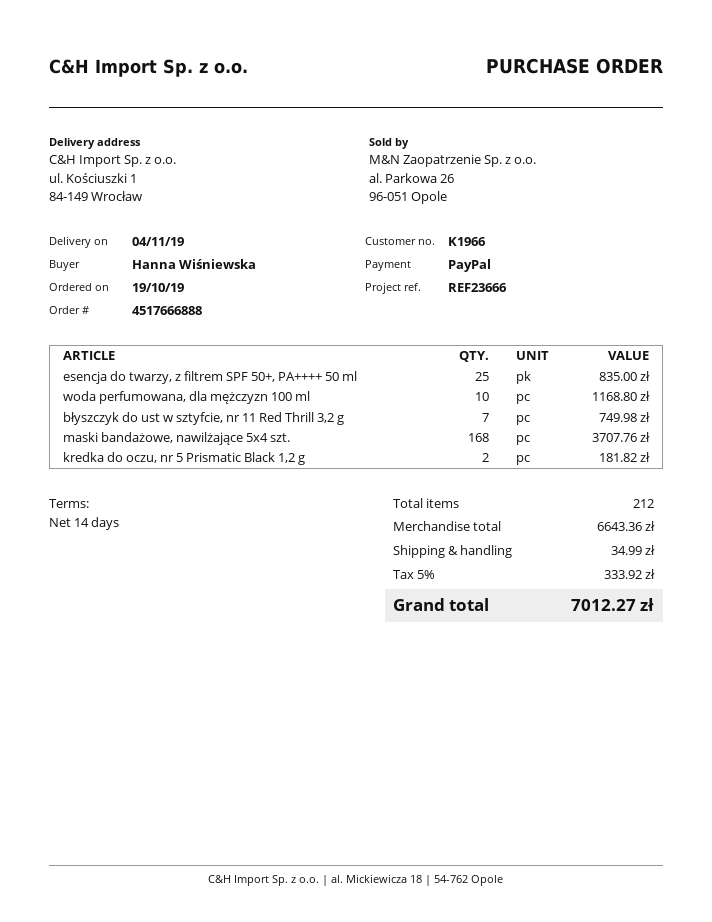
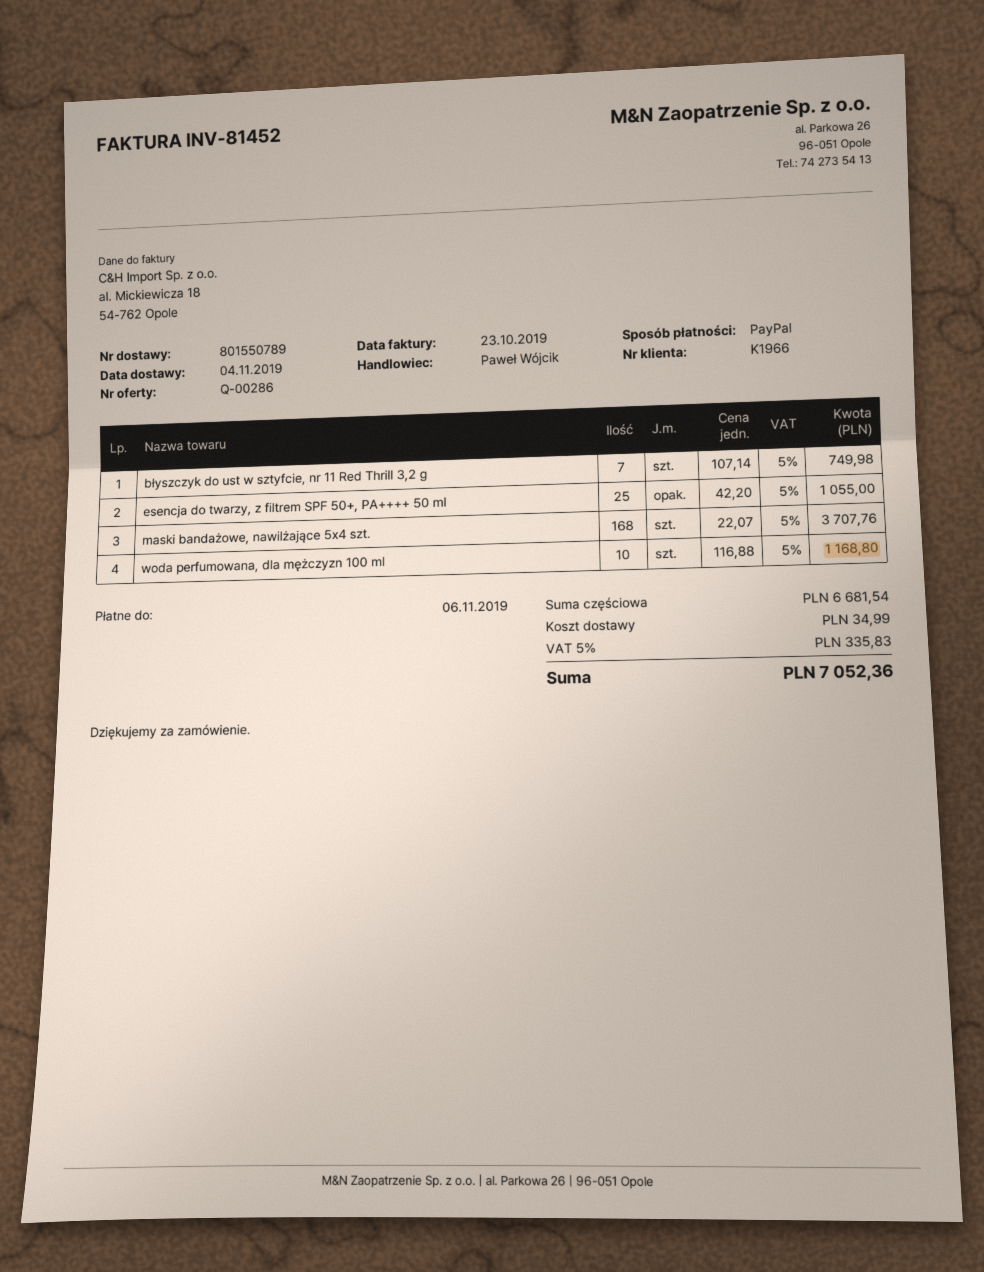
esencja do twarzy, z filtrem SPF 50+, PA++++ 50 ml: 25 for 835.00 -> 25 for 1055.00
kredka do oczu, nr 5 Prismatic Black 1,2 g: 2 for 181.82 -> none
subtotal: 6643.36 -> 6681.54
tax: 5% = 333.92 -> 5% = 335.83
total: 7012.27 -> 7052.36

